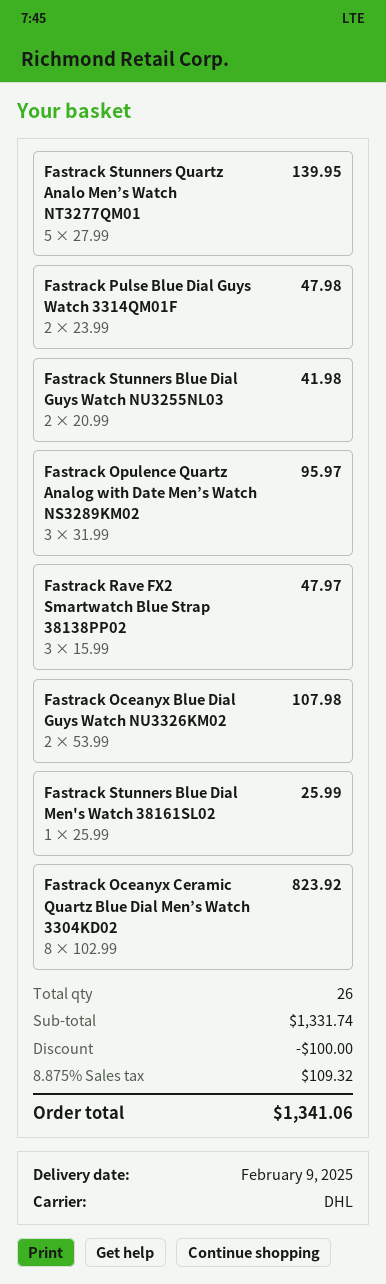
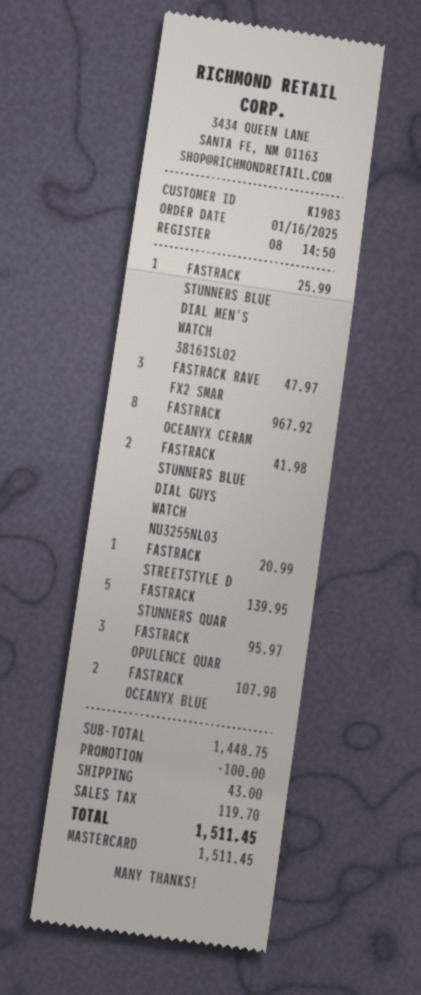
Fastrack Pulse Blue Dial Guys Watch 3314QM01F: 2 for 47.98 -> none
Fastrack Oceanyx Ceramic Quartz Blue Dial Men’s Watch 3304KD02: 8 for 823.92 -> 8 for 967.92
FASTRACK STREETSTYLE D: none -> 1 for 20.99
subtotal: 1331.74 -> 1448.75
shipping: none -> 43.00
tax: 109.32 -> 119.70
total: 1341.06 -> 1511.45

